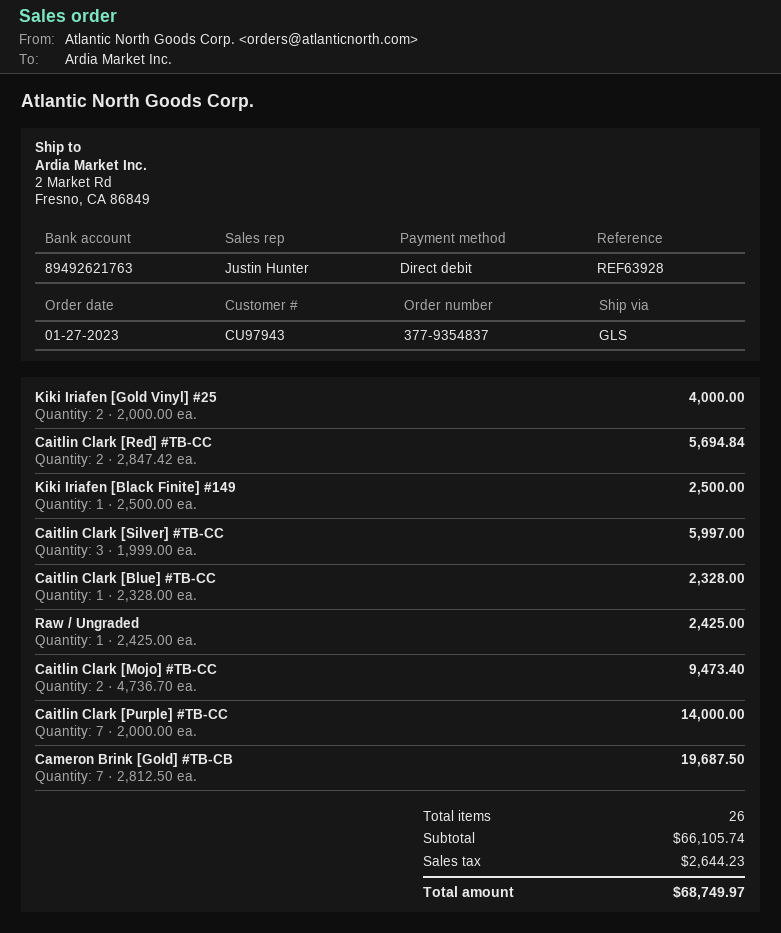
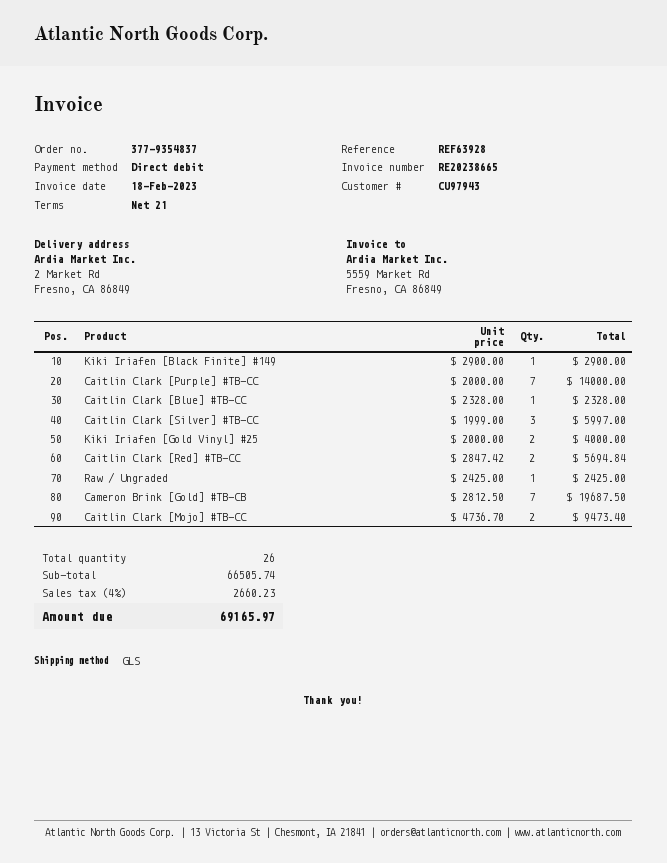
Kiki Iriafen [Black Finite] #149: 1 x 2500.00 = 2500.00 -> 1 x 2900.00 = 2900.00
subtotal: 66105.74 -> 66505.74
tax: 2644.23 -> 2660.23
total: 68749.97 -> 69165.97

